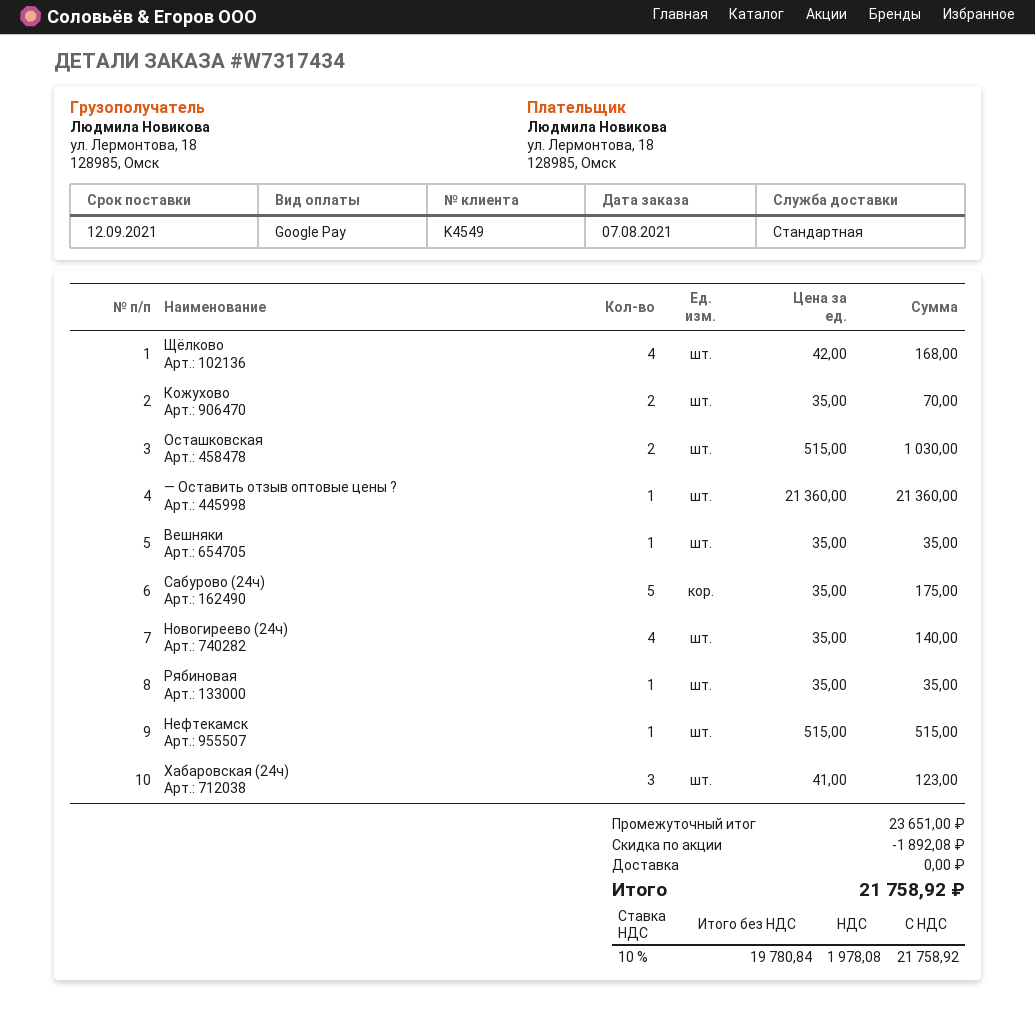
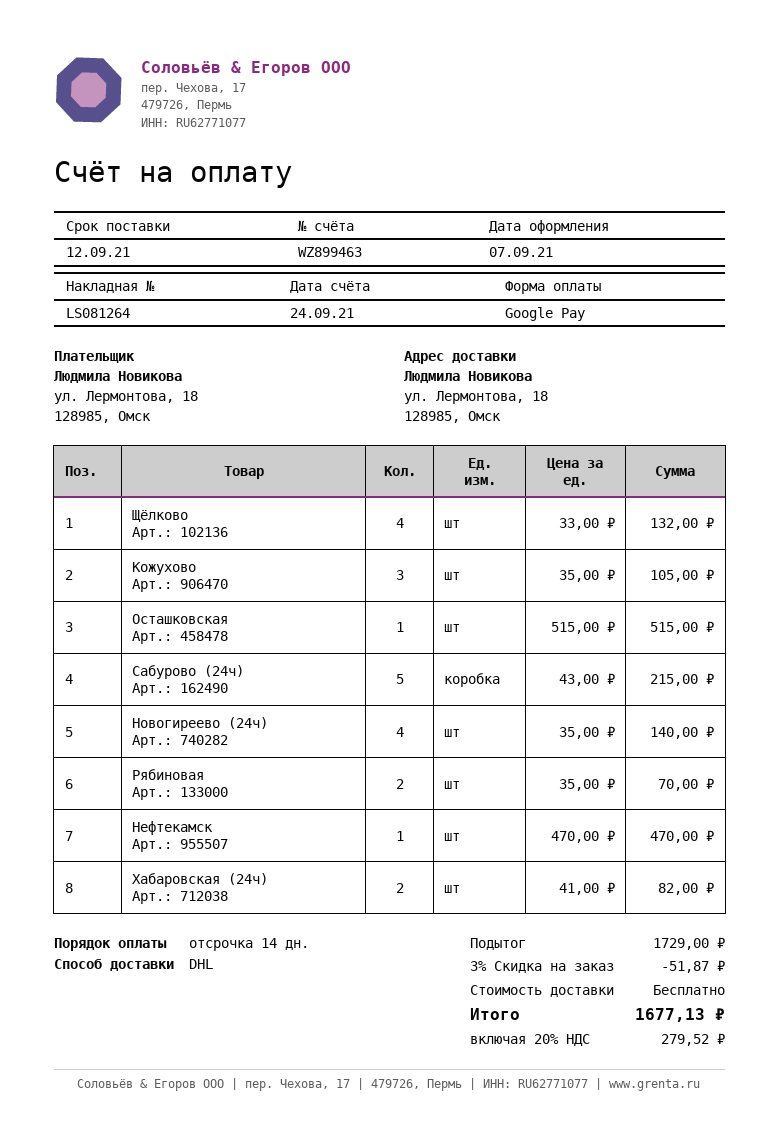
order date: 2021-08-07 -> 2021-09-07
shipping method: standard -> DHL
Щёлково: 4 x 42.00 = 168.00 -> 4 x 33.00 = 132.00
Кожухово: 2 x 35.00 = 70.00 -> 3 x 35.00 = 105.00
Осташковская: 2 x 515.00 = 1030.00 -> 1 x 515.00 = 515.00
— Оставить отзыв оптовые цены ?: 1 x 21360.00 = 21360.00 -> none
Вешняки: 1 x 35.00 = 35.00 -> none
Сабурово (24ч): 5 x 35.00 = 175.00 -> 5 x 43.00 = 215.00
Рябиновая: 1 x 35.00 = 35.00 -> 2 x 35.00 = 70.00
Нефтекамск: 1 x 515.00 = 515.00 -> 1 x 470.00 = 470.00
Хабаровская (24ч): 3 x 41.00 = 123.00 -> 2 x 41.00 = 82.00
subtotal: 23651.00 -> 1729.00
discount: 1892.08 -> 51.87
tax: 10% = 1978.08 -> 20% = 279.52
total: 21758.92 -> 1677.13

